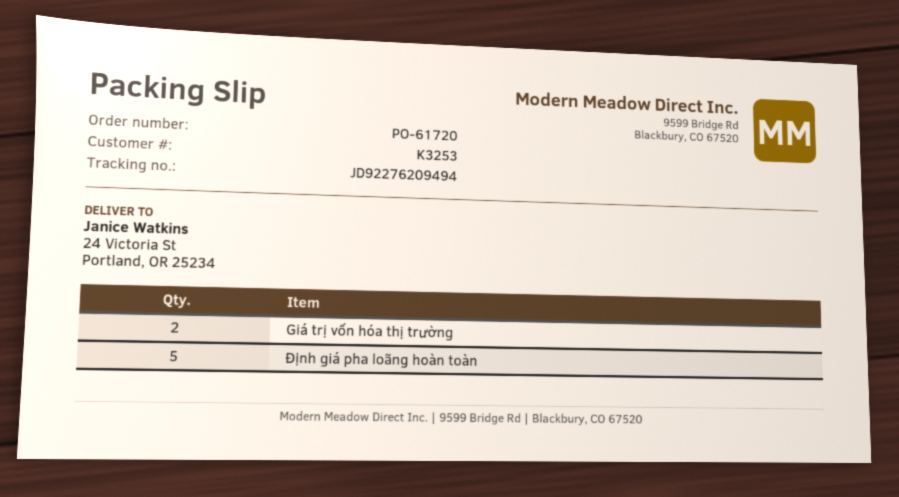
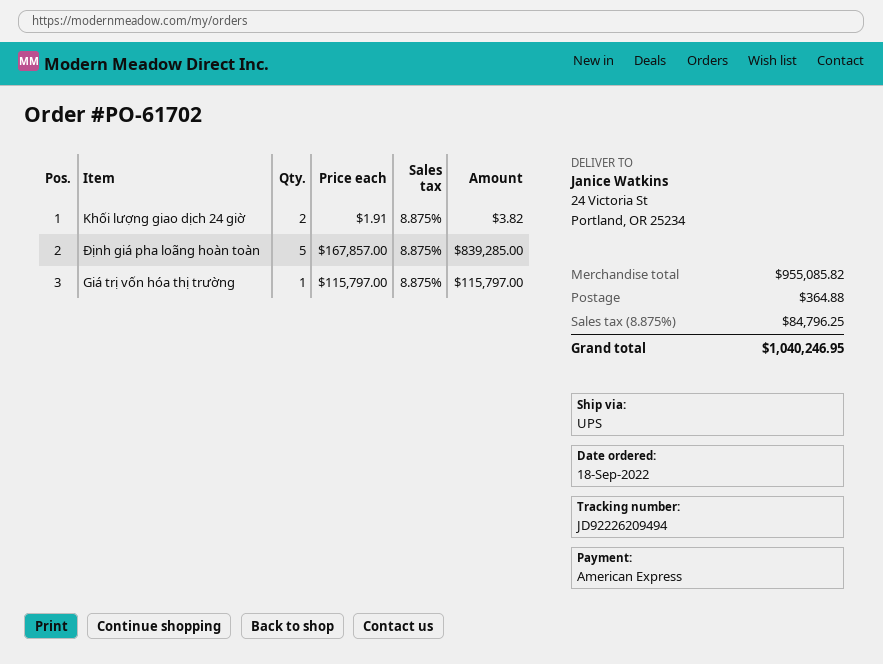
order number: PO-61720 -> PO-61702
tracking number: JD92276209494 -> JD92226209494
Giá trị vốn hóa thị trường: 2 -> 1
Khối lượng giao dịch 24 giờ: none -> 2

